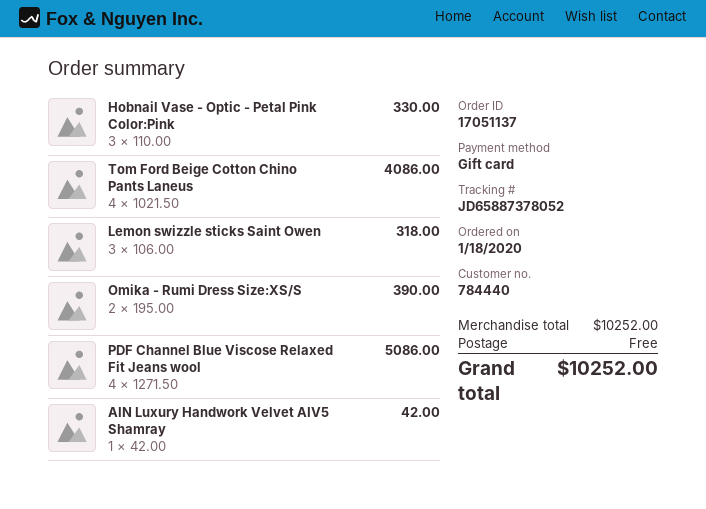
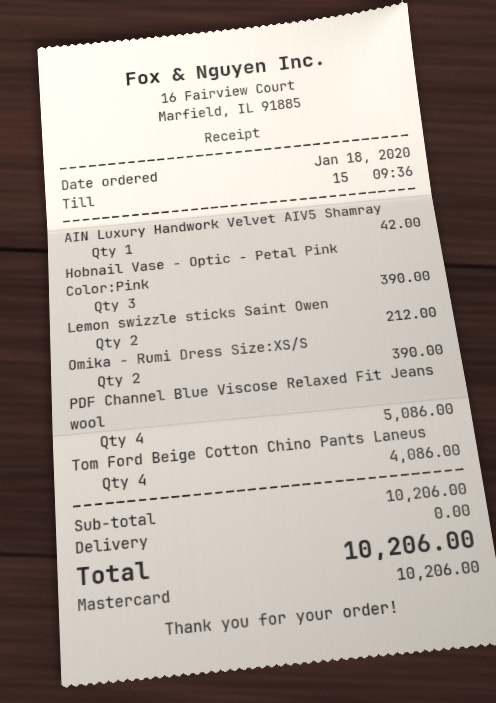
payment method: gift card -> Mastercard
Hobnail Vase - Optic - Petal Pink Color:Pink: 3 for 330.00 -> 3 for 390.00
Lemon swizzle sticks Saint Owen: 3 for 318.00 -> 2 for 212.00
subtotal: 10252.00 -> 10206.00
total: 10252.00 -> 10206.00

